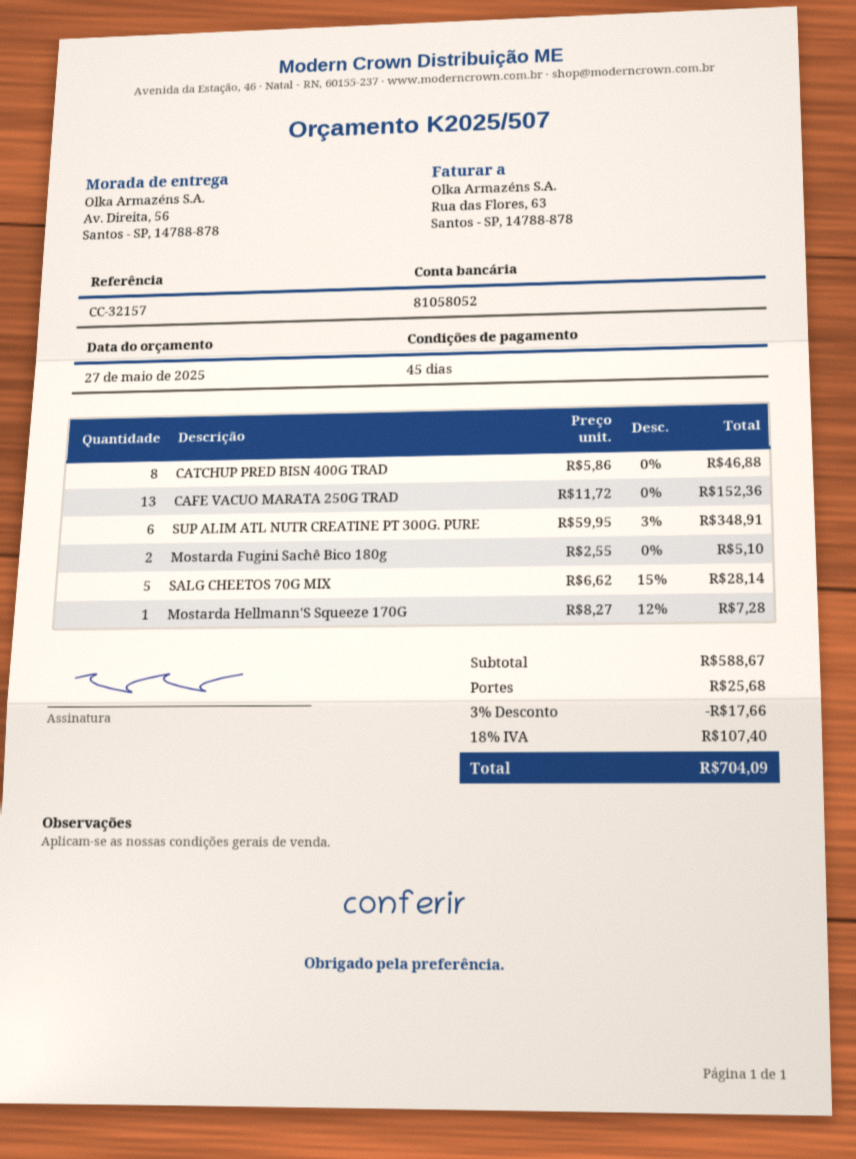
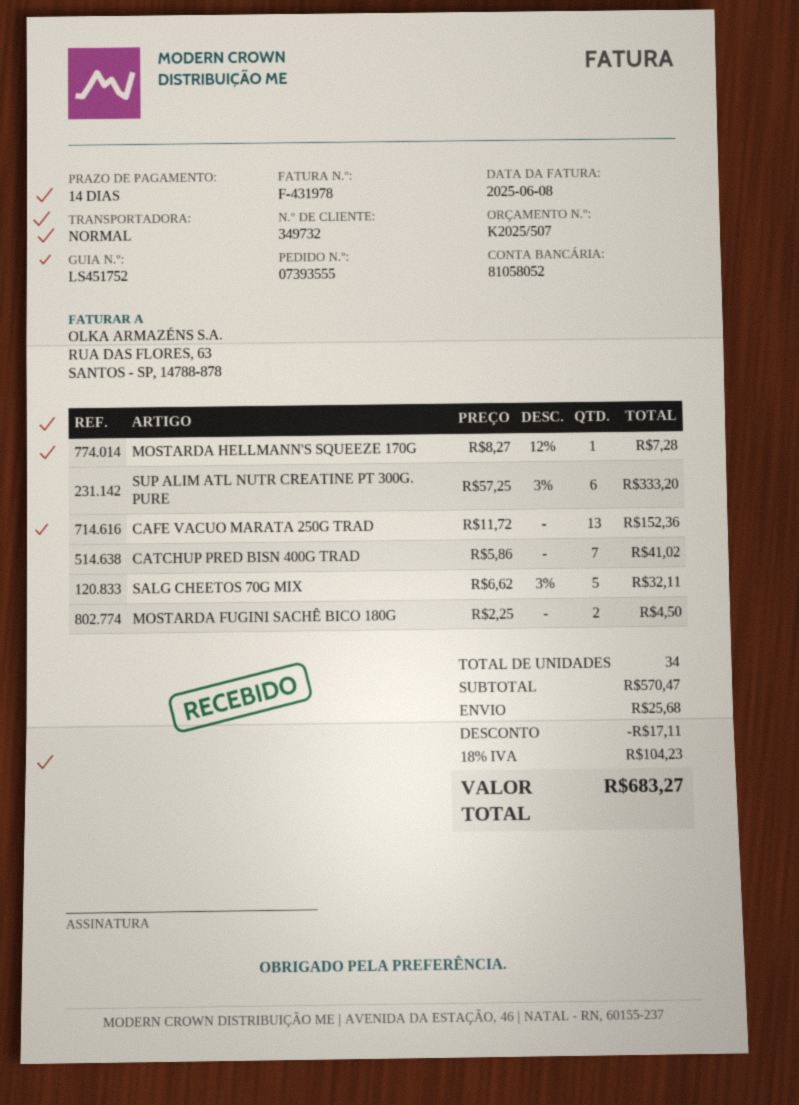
payment terms: 45 days -> 14 days
CATCHUP PRED BISN 400G TRAD: 8 x 5.86 = 46.88 -> 7 x 5.86 = 41.02
SUP ALIM ATL NUTR CREATINE PT 300G. PURE: 6 x 59.95 - 3% = 348.91 -> 6 x 57.25 - 3% = 333.20
Mostarda Fugini Sachê Bico 180g: 2 x 2.55 = 5.10 -> 2 x 2.25 = 4.50
SALG CHEETOS 70G MIX: 5 x 6.62 - 15% = 28.14 -> 5 x 6.62 - 3% = 32.11
subtotal: 588.67 -> 570.47
discount: 17.66 -> 17.11
tax: 18% = 107.40 -> 18% = 104.23
total: 704.09 -> 683.27

